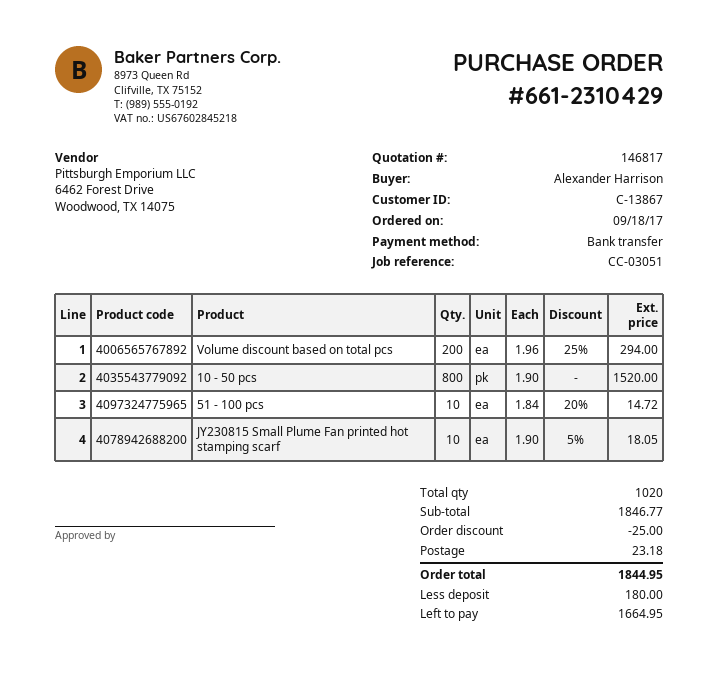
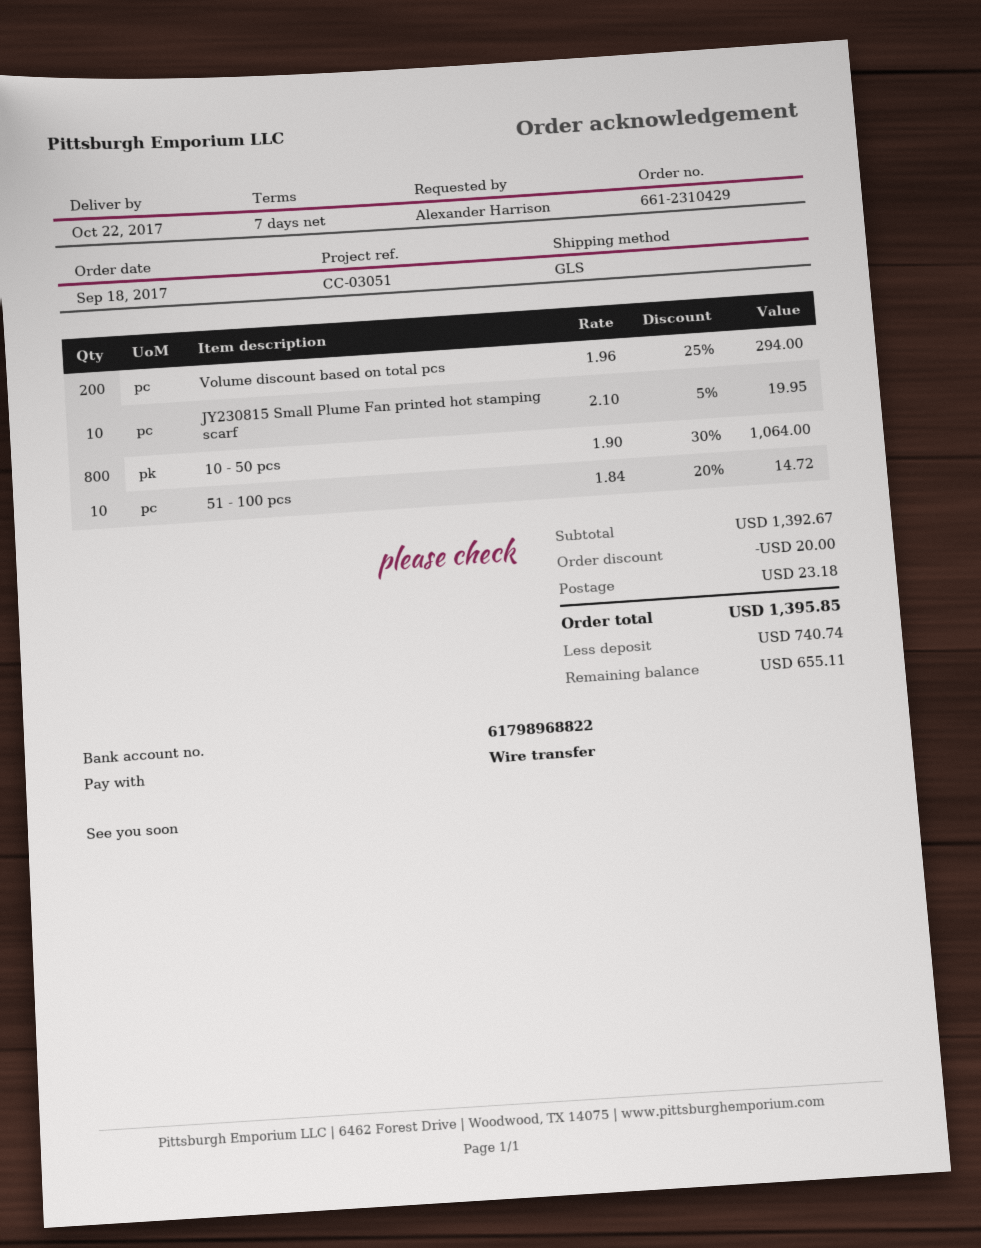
10 - 50 pcs: 800 x 1.90 = 1520.00 -> 800 x 1.90 - 30% = 1064.00
JY230815 Small Plume Fan printed hot stamping scarf: 10 x 1.90 - 5% = 18.05 -> 10 x 2.10 - 5% = 19.95
subtotal: 1846.77 -> 1392.67
discount: 25.00 -> 20.00
total: 1844.95 -> 1395.85
deposit: 180.00 -> 740.74
balance: 1664.95 -> 655.11

